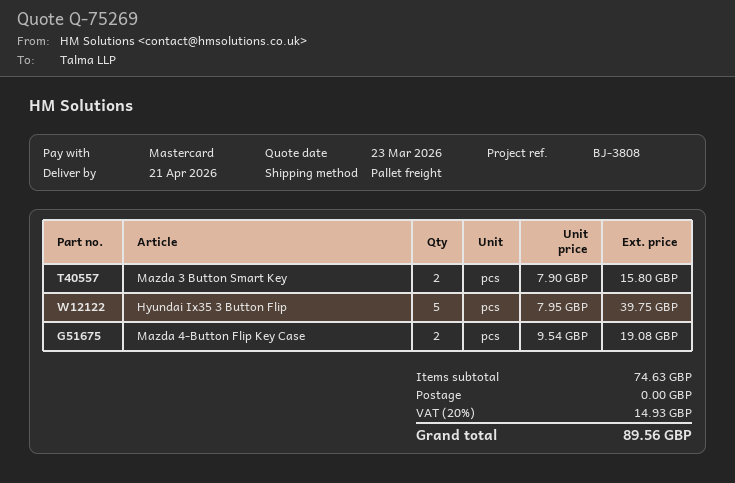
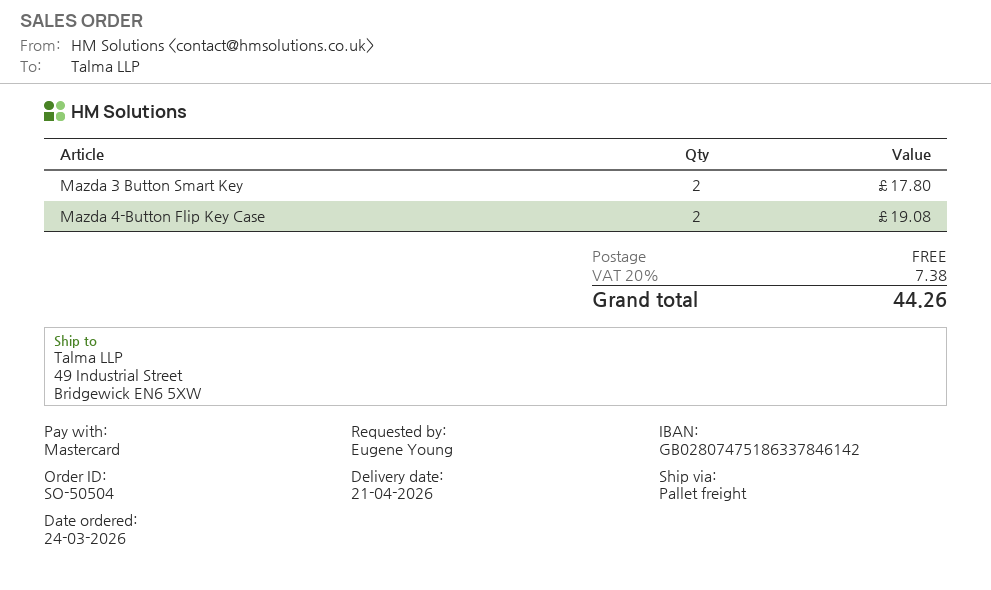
Mazda 3 Button Smart Key: 2 for 15.80 -> 2 for 17.80
Hyundai Ix35 3 Button Flip: 5 for 39.75 -> none
tax: 20% = 14.93 -> 20% = 7.38
total: 89.56 -> 44.26

